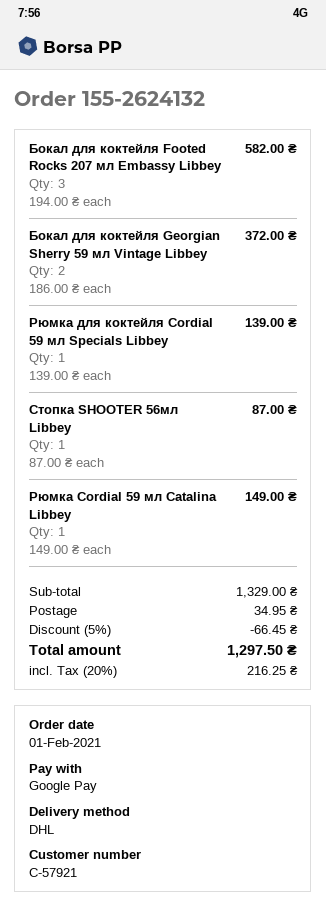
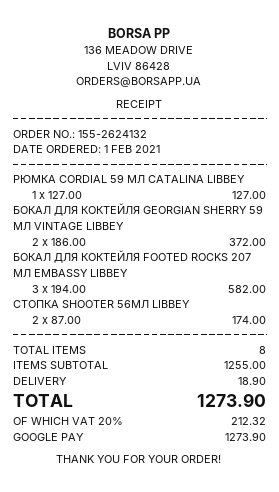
Рюмка для коктейля Cordial 59 мл Specials Libbey: 1 x 139.00 = 139.00 -> none
Стопка SHOOTER 56мл Libbey: 1 x 87.00 = 87.00 -> 2 x 87.00 = 174.00
Рюмка Cordial 59 мл Catalina Libbey: 1 x 149.00 = 149.00 -> 1 x 127.00 = 127.00
subtotal: 1329.00 -> 1255.00
discount: 5% = 66.45 -> none
shipping: 34.95 -> 18.90
tax: 20% = 216.25 -> 20% = 212.32
total: 1297.50 -> 1273.90

